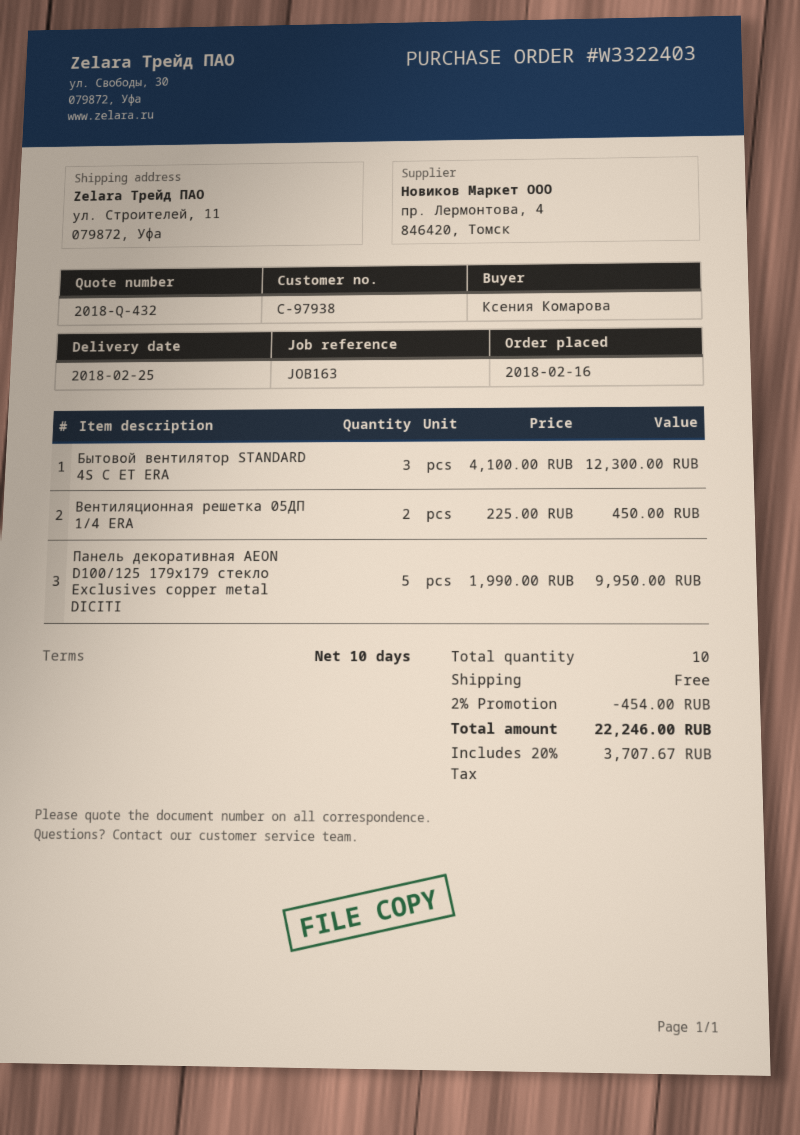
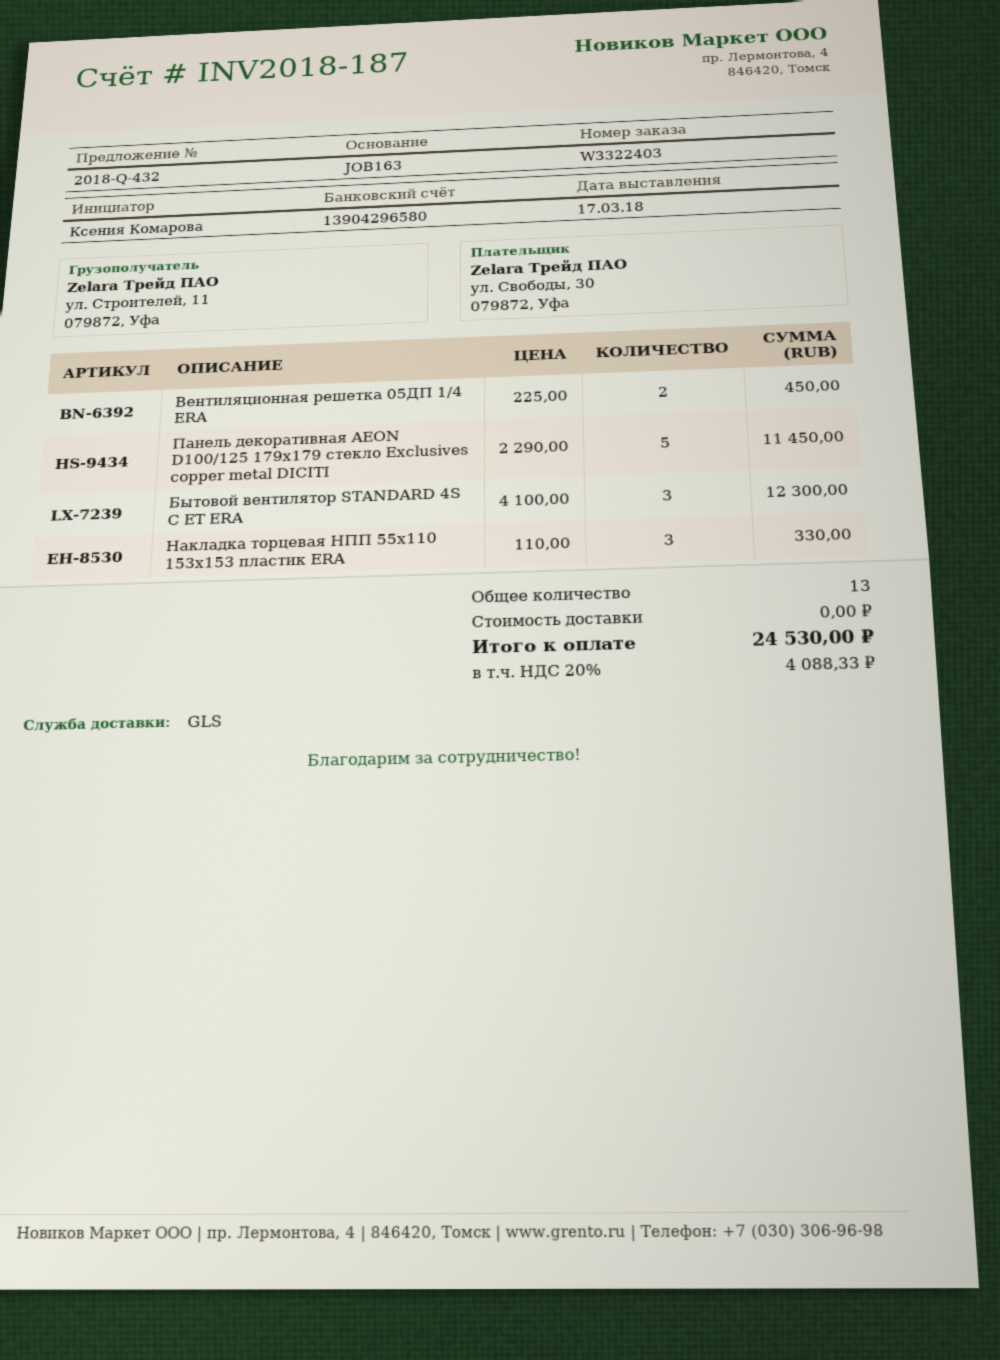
Панель декоративная AEON D100/125 179х179 стекло Exclusives copper metal DICITI: 5 x 1990.00 = 9950.00 -> 5 x 2290.00 = 11450.00
Накладка торцевая НПП 55х110 153х153 пластик ERA: none -> 3 x 110.00 = 330.00
total quantity: 10 -> 13
discount: 2% = 454.00 -> none
tax: 20% = 3707.67 -> 20% = 4088.33
total: 22246.00 -> 24530.00

